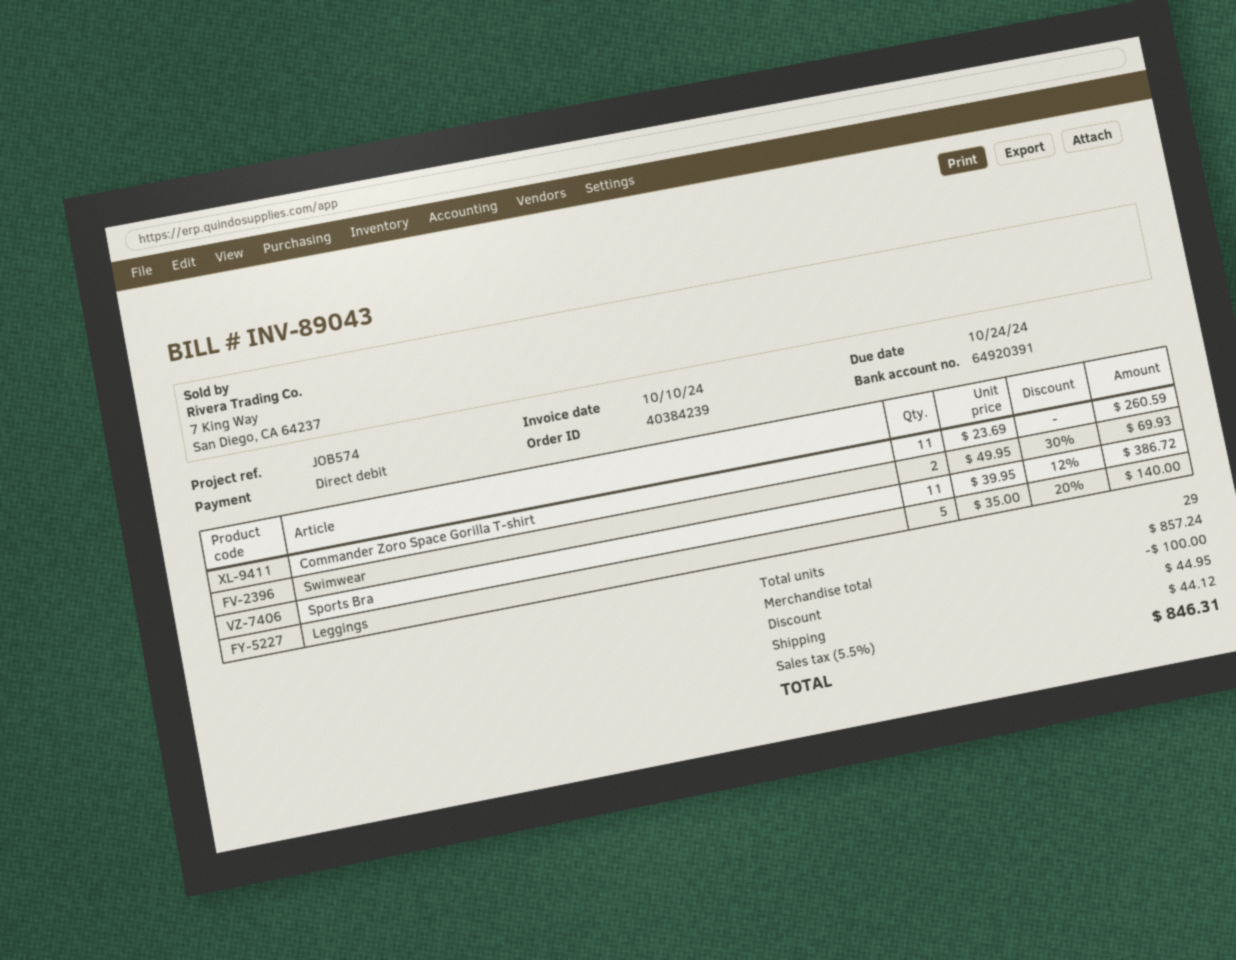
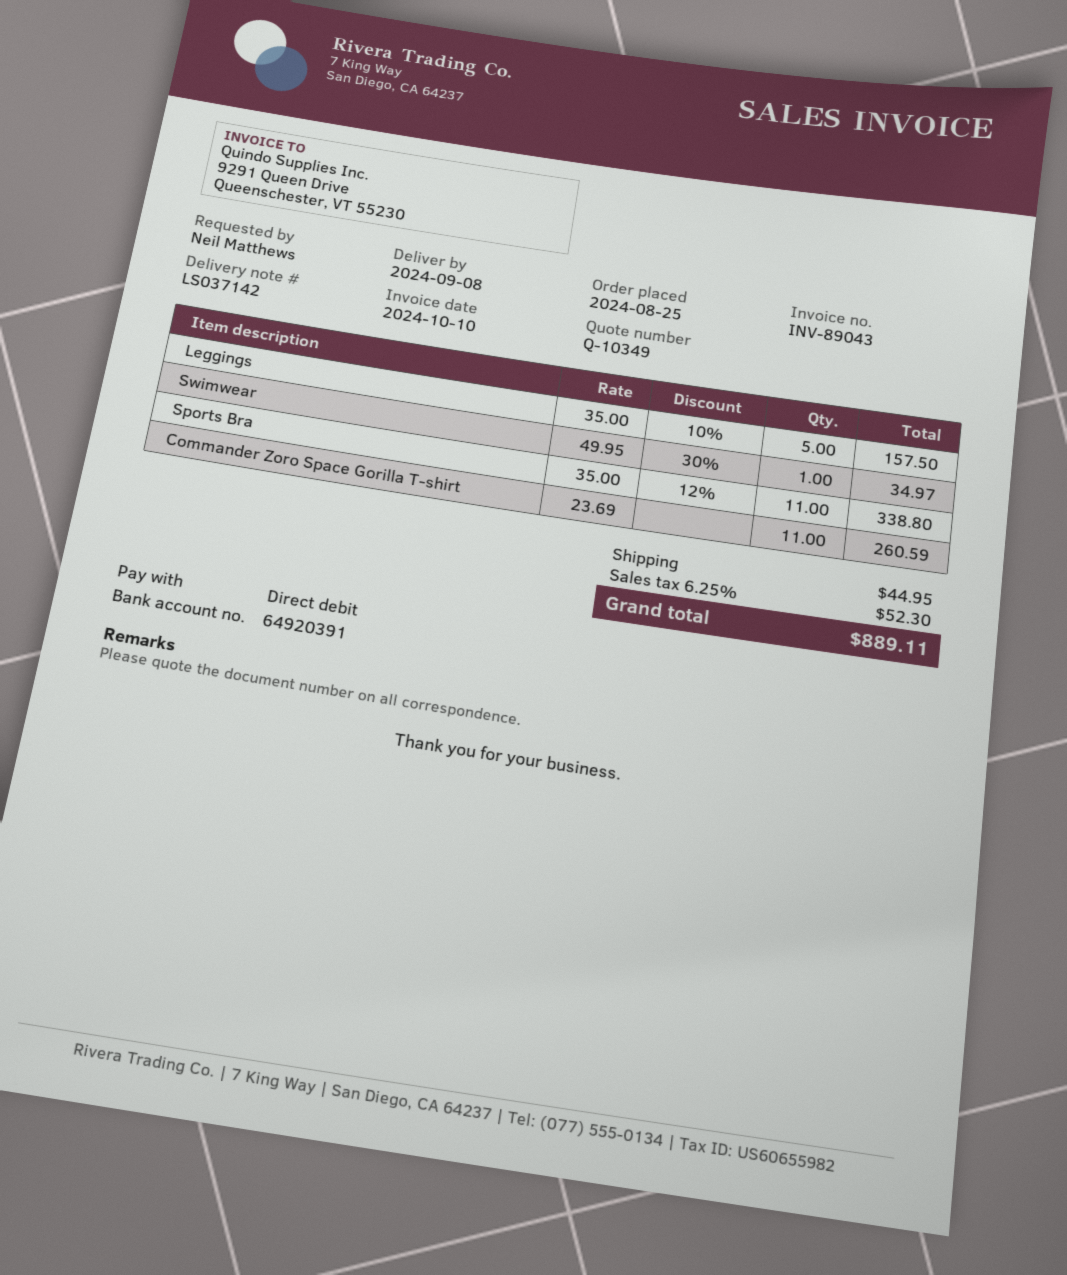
Swimwear: 2 x 49.95 - 30% = 69.93 -> 1 x 49.95 - 30% = 34.97
Sports Bra: 11 x 39.95 - 12% = 386.72 -> 11 x 35.00 - 12% = 338.80
Leggings: 5 x 35.00 - 20% = 140.00 -> 5 x 35.00 - 10% = 157.50
discount: 100.00 -> none
tax: 5.5% = 44.12 -> 6.25% = 52.30
total: 846.31 -> 889.11

